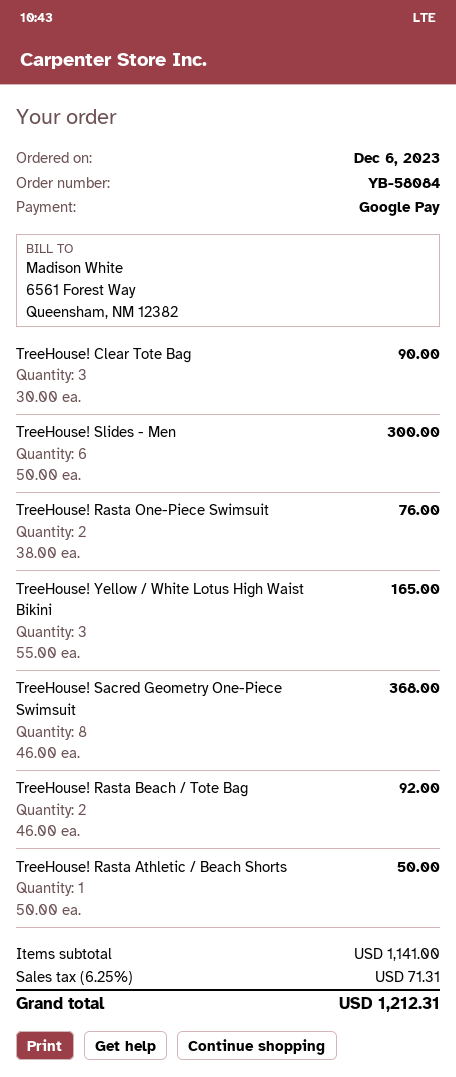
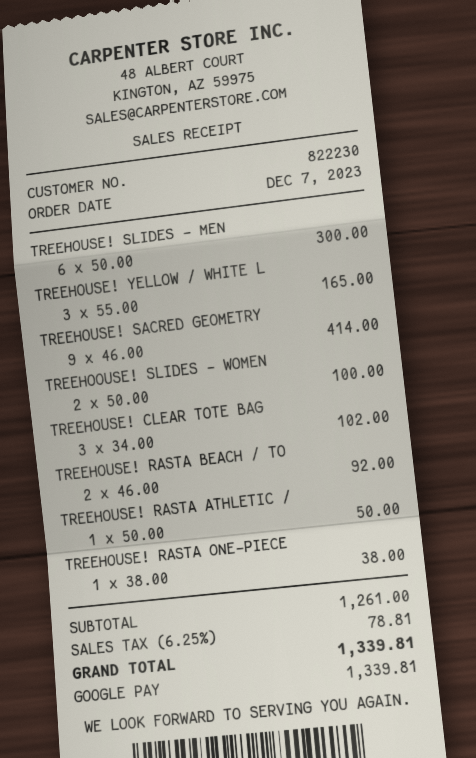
order date: 2023-12-06 -> 2023-12-07
TreeHouse! Clear Tote Bag: 3 x 30.00 = 90.00 -> 3 x 34.00 = 102.00
TreeHouse! Rasta One-Piece Swimsuit: 2 x 38.00 = 76.00 -> 1 x 38.00 = 38.00
TreeHouse! Sacred Geometry One-Piece Swimsuit: 8 x 46.00 = 368.00 -> 9 x 46.00 = 414.00
TREEHOOUSE! SLIDES - WOMEN: none -> 2 x 50.00 = 100.00
subtotal: 1141.00 -> 1261.00
tax: 6.25% = 71.31 -> 6.25% = 78.81
total: 1212.31 -> 1339.81

